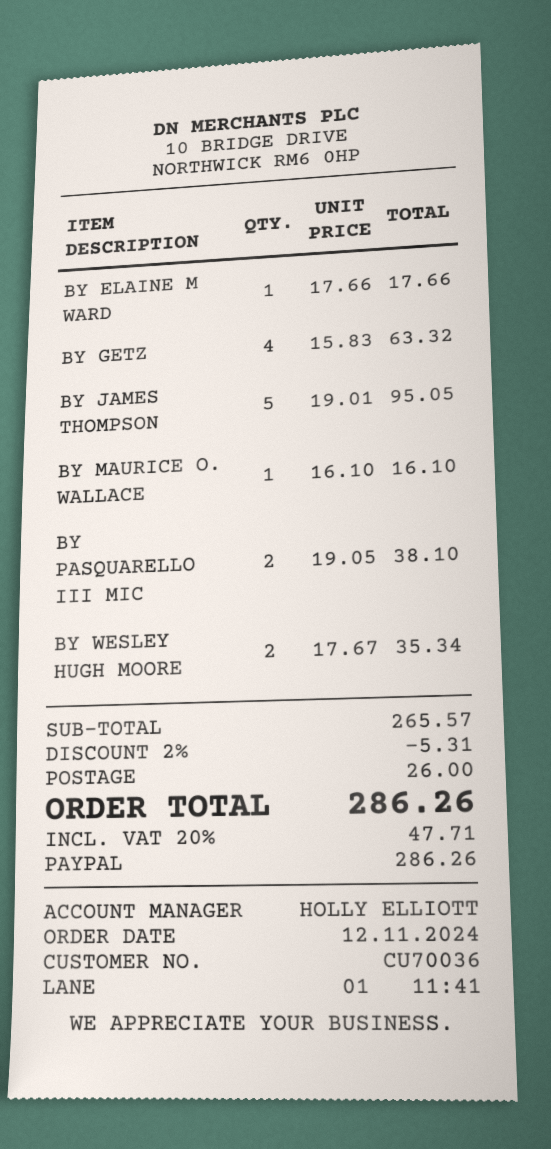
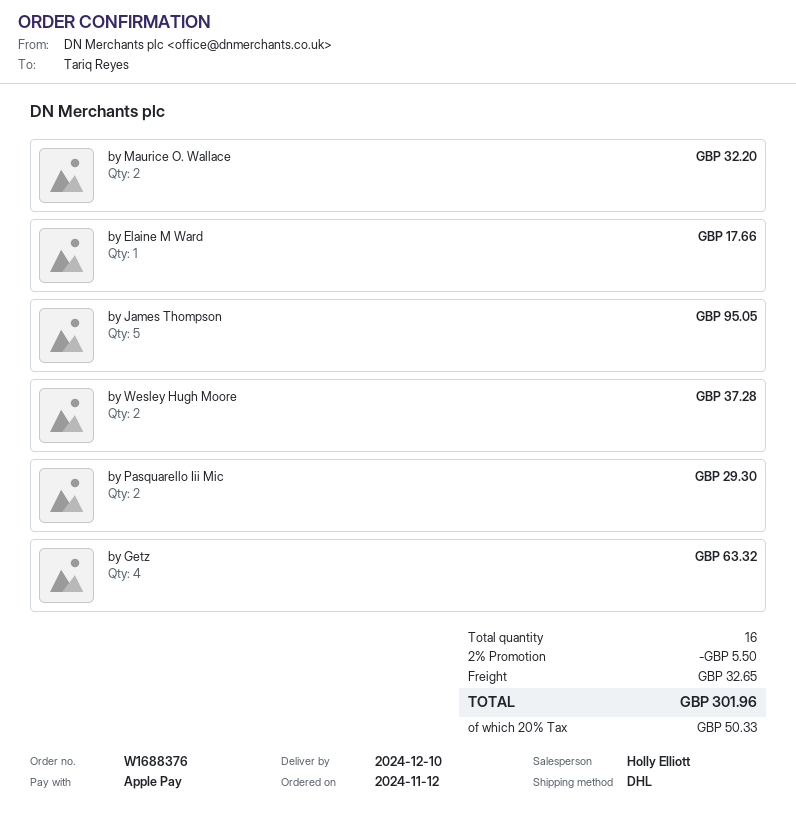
payment method: PayPal -> Apple Pay
BY MAURICE O. WALLACE: 1 for 16.10 -> 2 for 32.20
BY PASQUARELLO III MIC: 2 for 38.10 -> 2 for 29.30
BY WESLEY HUGH MOORE: 2 for 35.34 -> 2 for 37.28
discount: 2% = 5.31 -> 2% = 5.50
shipping: 26.00 -> 32.65
tax: 20% = 47.71 -> 20% = 50.33
total: 286.26 -> 301.96

